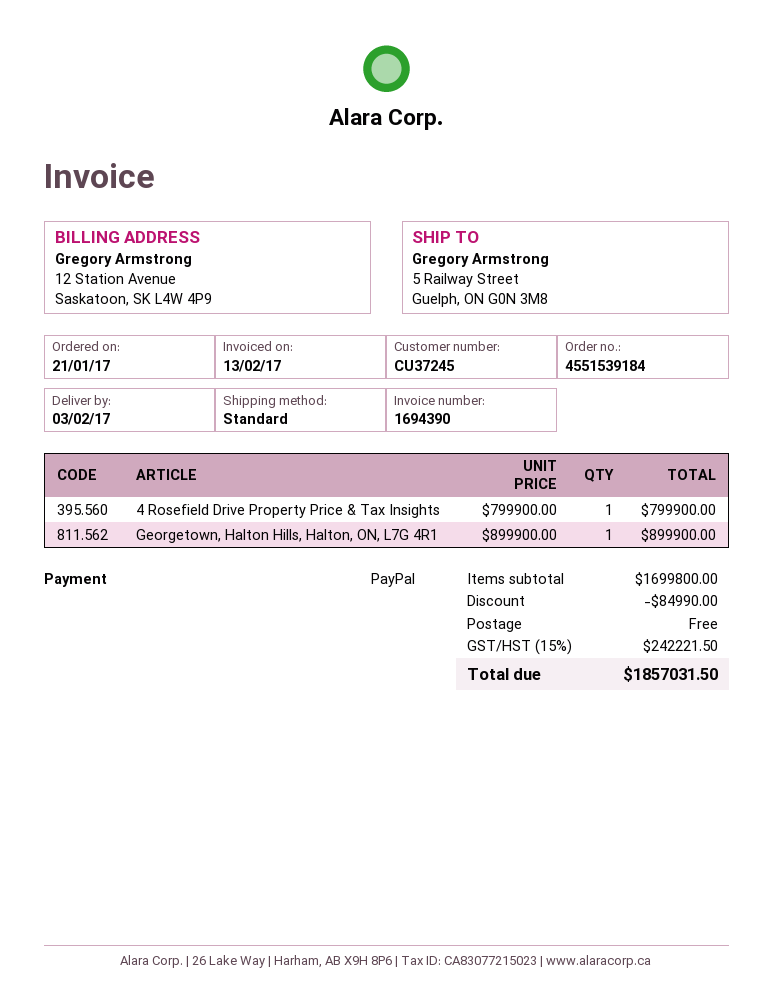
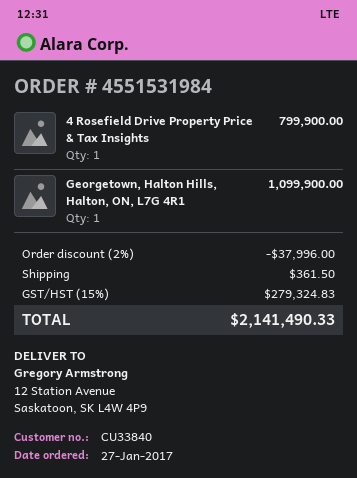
order number: 4551539184 -> 4551531984
order date: 2017-01-21 -> 2017-01-27
customer number: CU37245 -> CU33840
ship to: 5 Railway Street, Guelph, ON G0N 3M8 -> 12 Station Avenue, Saskatoon, SK L4W 4P9
Georgetown, Halton Hills, Halton, ON, L7G 4R1: 1 for 899900.00 -> 1 for 1099900.00
discount: 84990.00 -> 37996.00
shipping: 0.00 -> 361.50
tax: 15% = 242221.50 -> 15% = 279324.83
total: 1857031.50 -> 2141490.33

